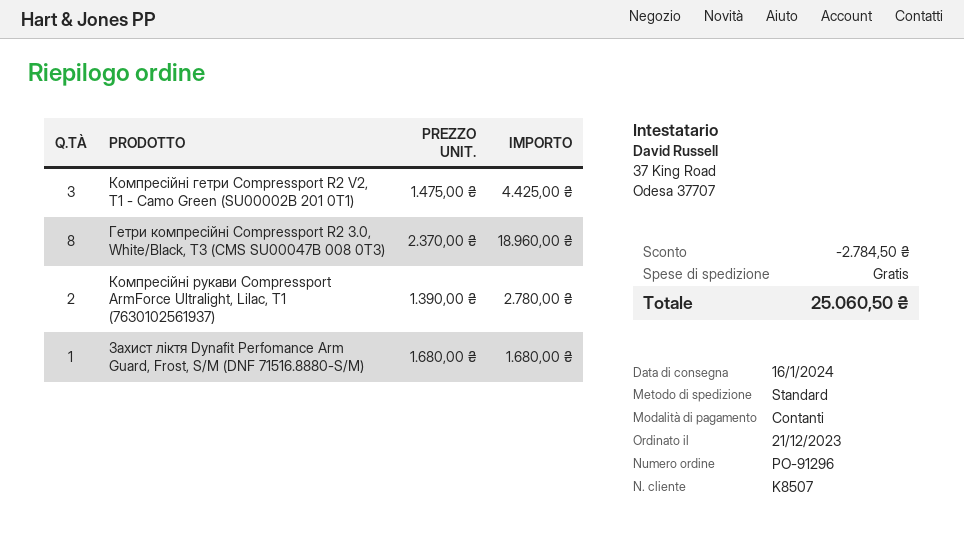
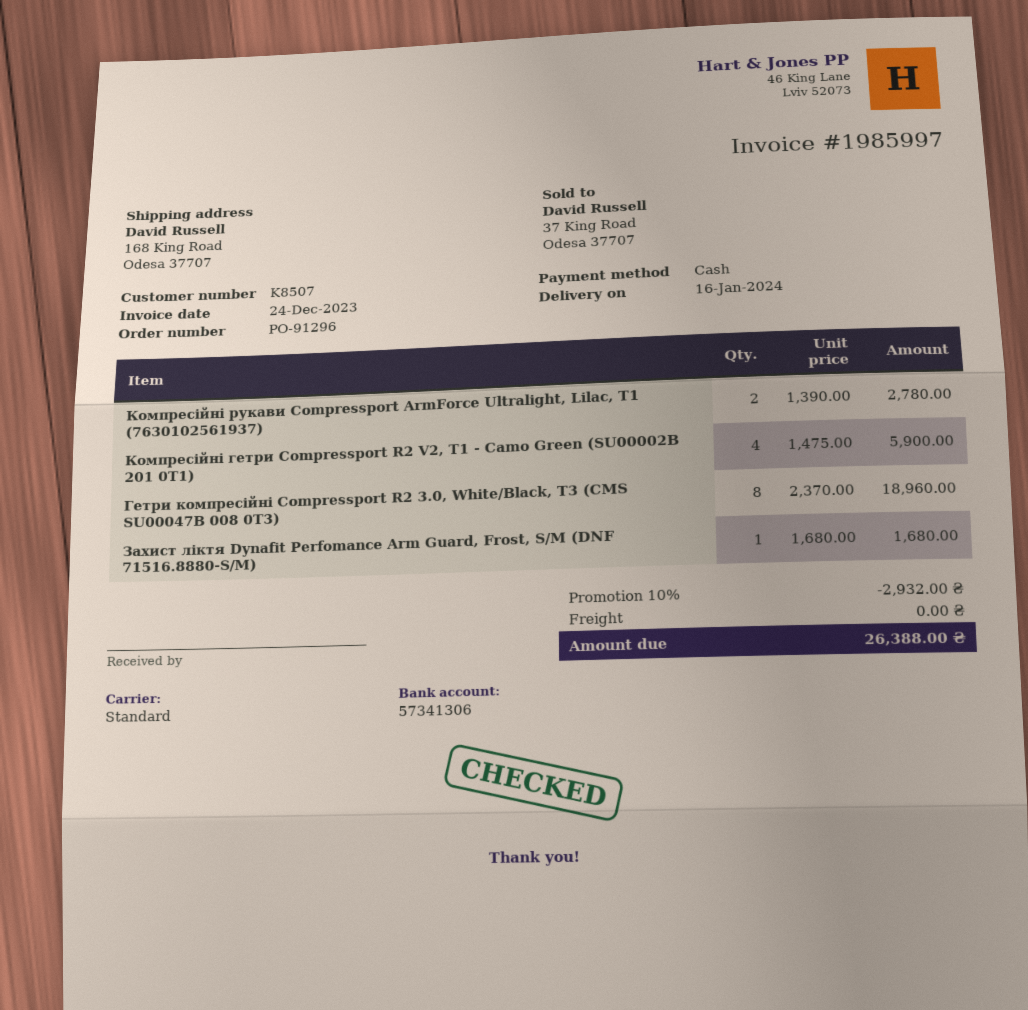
Компресійні гетри Compressport R2 V2, T1 - Camo Green (SU00002B 201 0T1): 3 x 1475.00 = 4425.00 -> 4 x 1475.00 = 5900.00
discount: 2784.50 -> 2932.00
total: 25060.50 -> 26388.00

